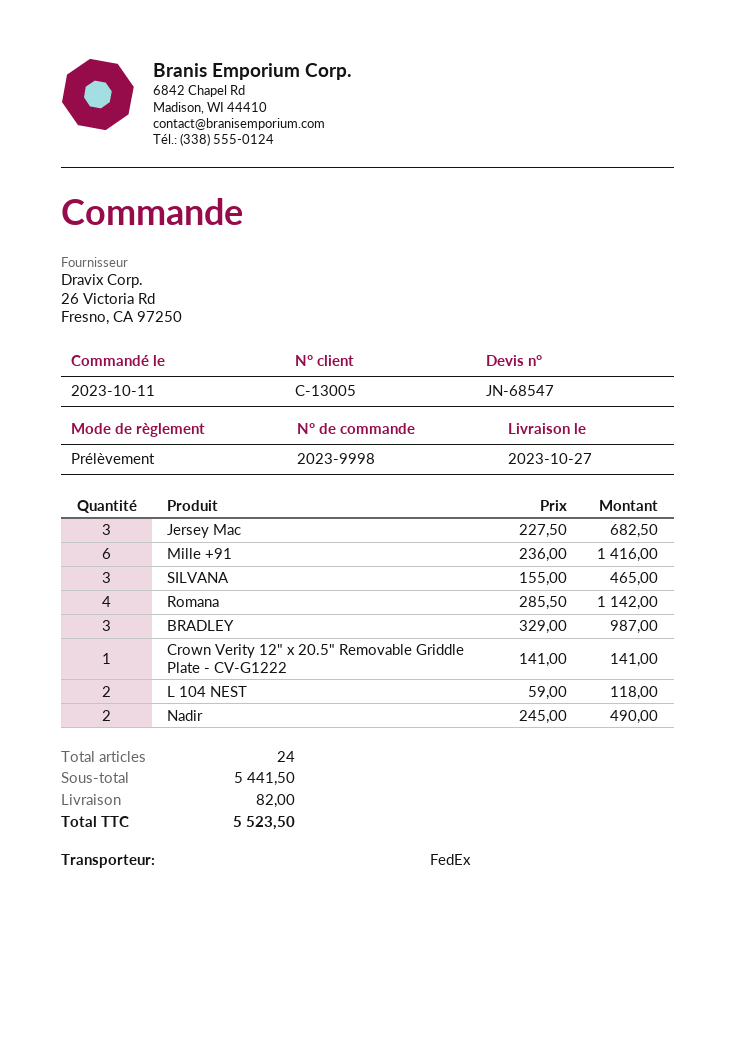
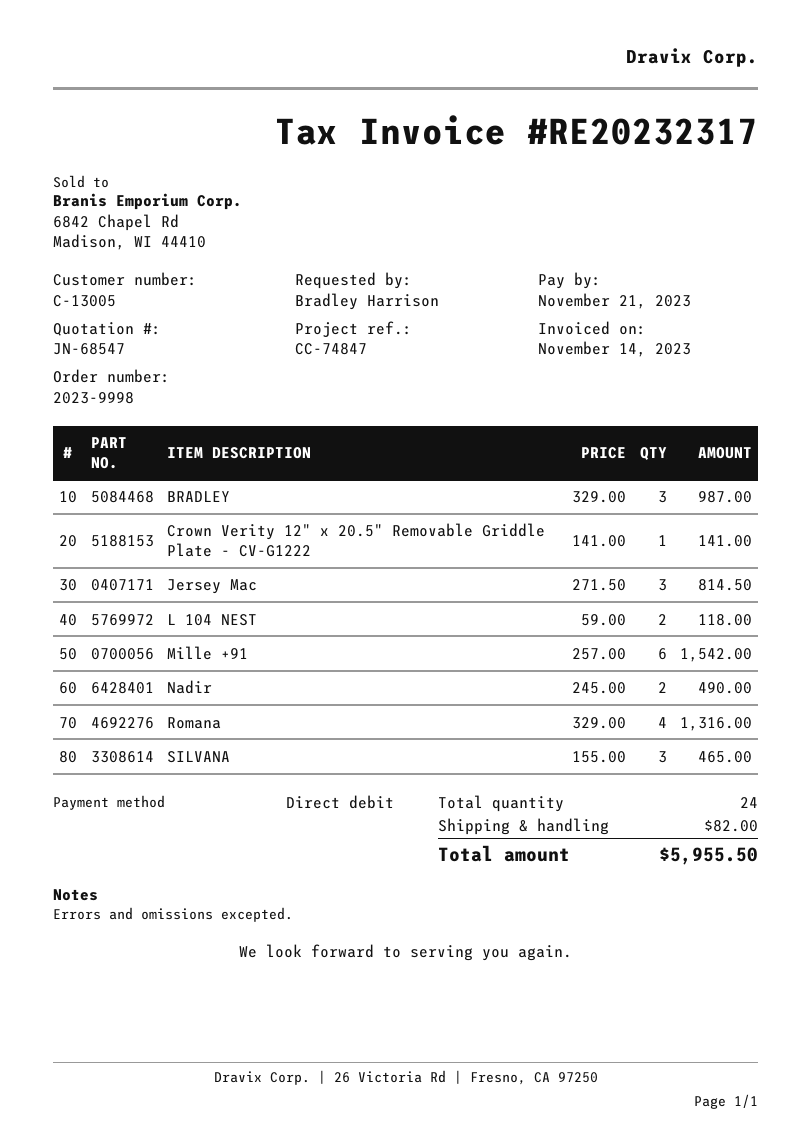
Jersey Mac: 3 x 227.50 = 682.50 -> 3 x 271.50 = 814.50
Mille +91: 6 x 236.00 = 1416.00 -> 6 x 257.00 = 1542.00
Romana: 4 x 285.50 = 1142.00 -> 4 x 329.00 = 1316.00
total: 5523.50 -> 5955.50

